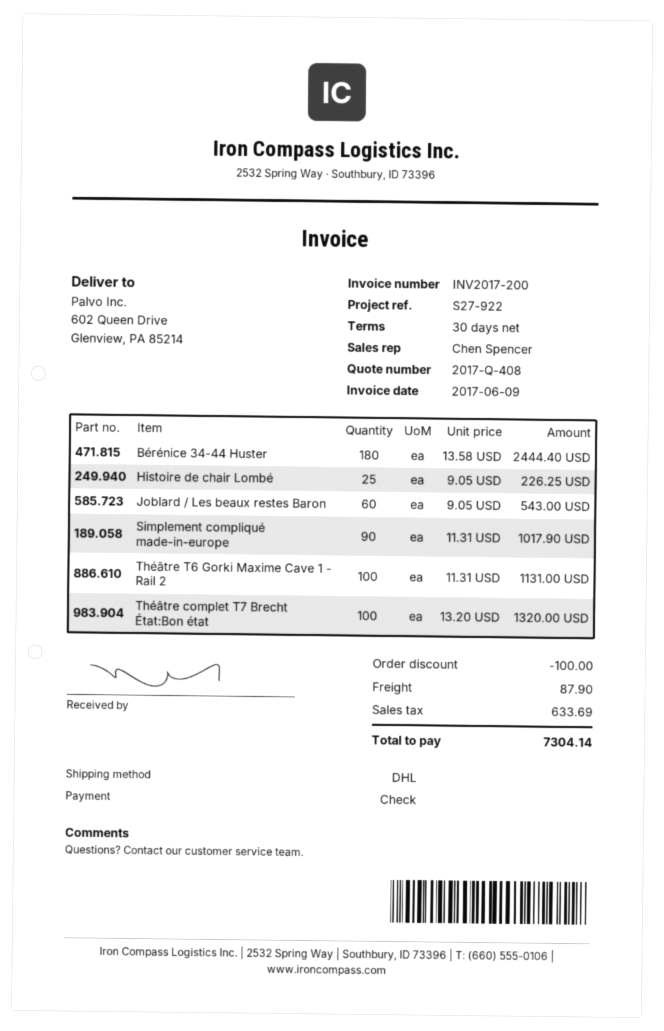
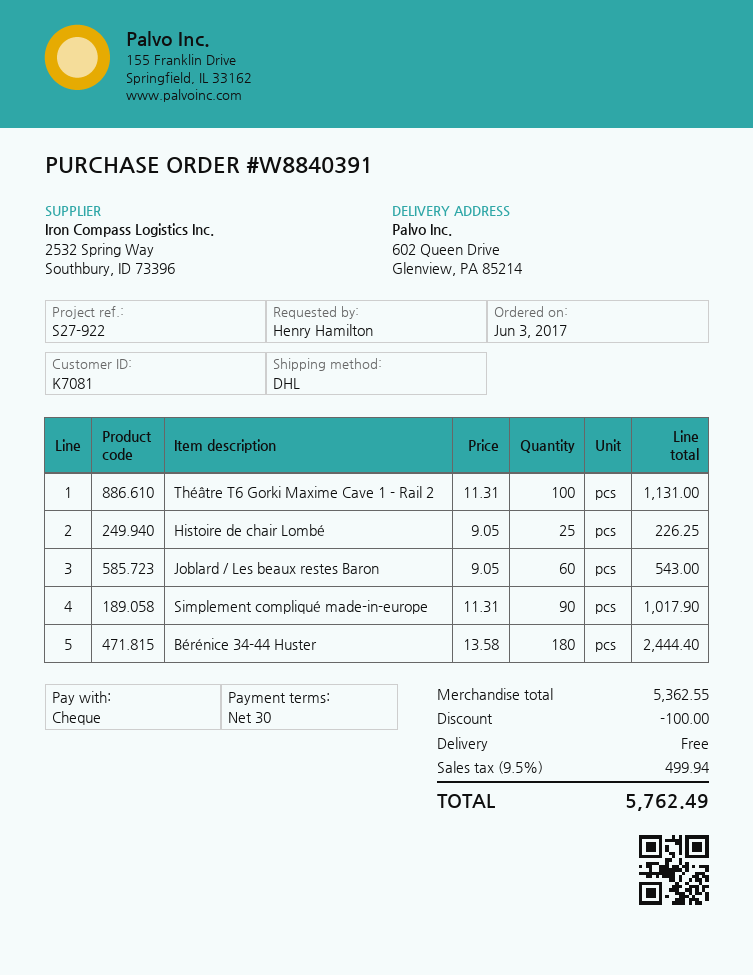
Théâtre complet T7 Brecht État:Bon état: 100 x 13.20 = 1320.00 -> none
shipping: 87.90 -> 0.00
tax: 633.69 -> 499.94
total: 7304.14 -> 5762.49

